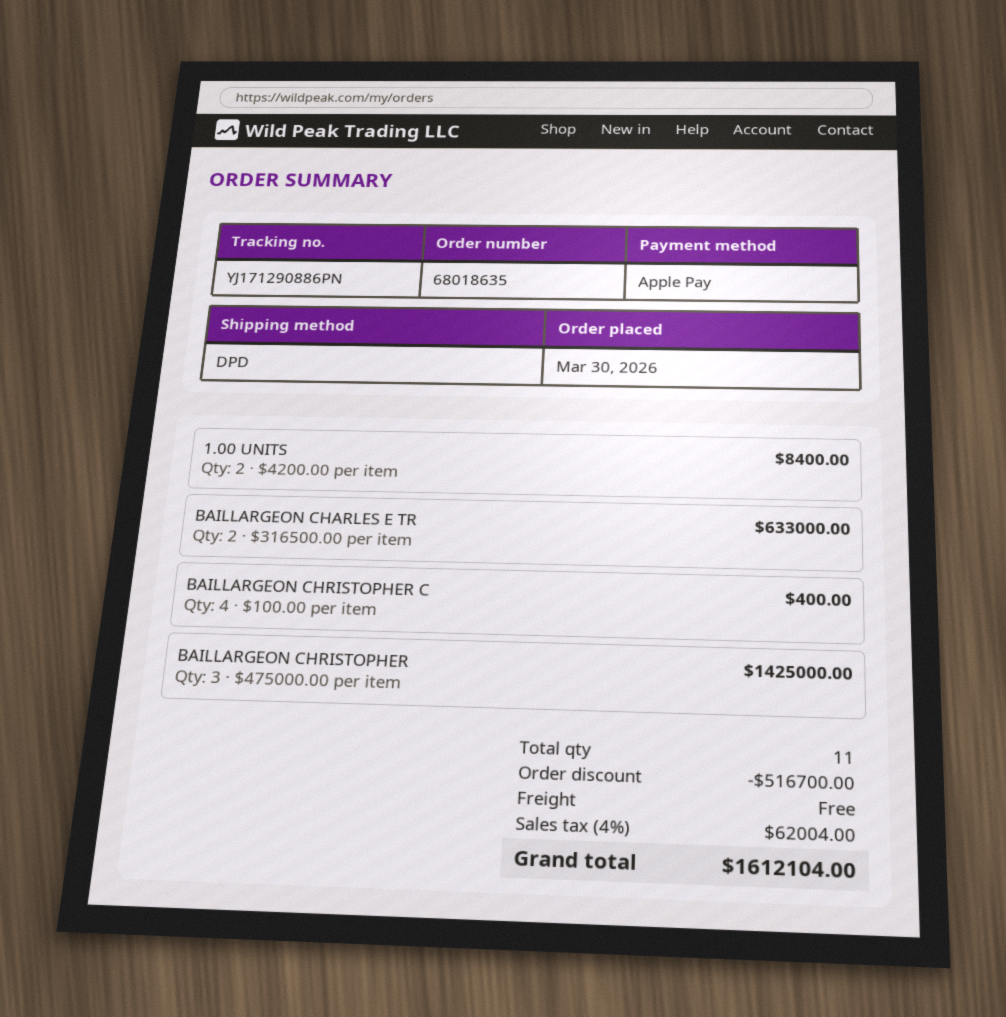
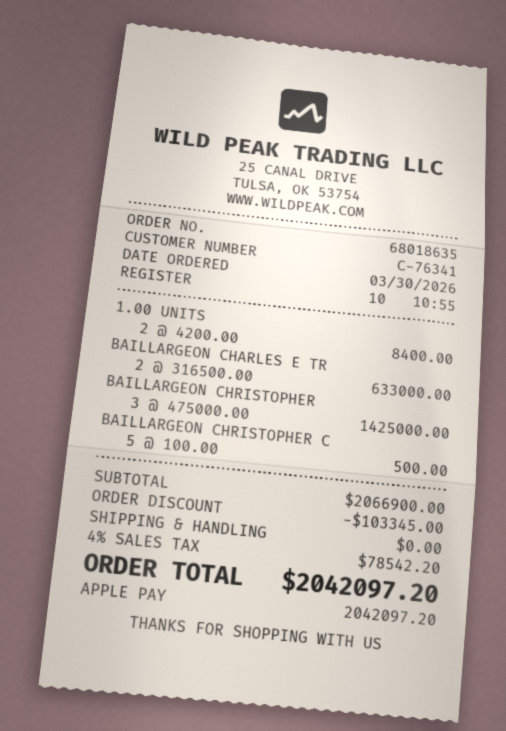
BAILLARGEON CHRISTOPHER C: 4 x 100.00 = 400.00 -> 5 x 100.00 = 500.00
discount: 516700.00 -> 103345.00
tax: 4% = 62004.00 -> 4% = 78542.20
total: 1612104.00 -> 2042097.20

